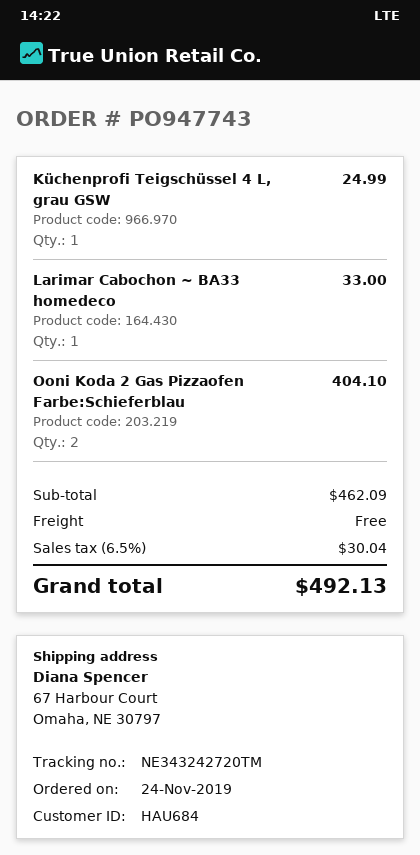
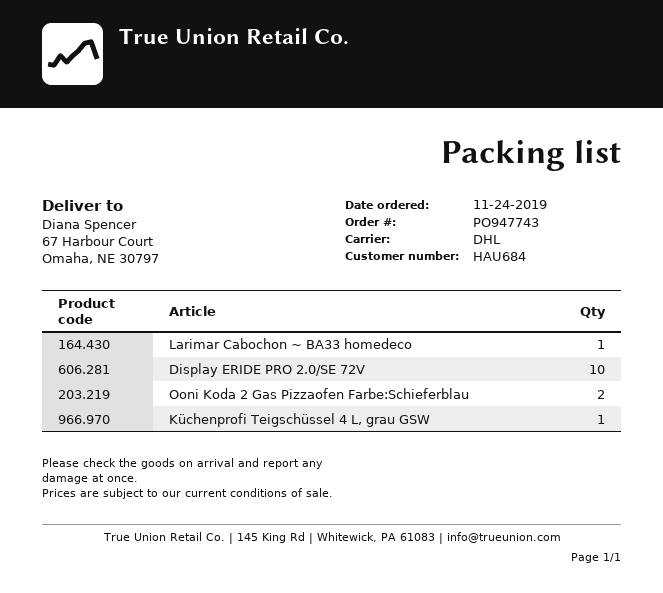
Display ERIDE PRO 2.0/SE 72V: none -> 10

